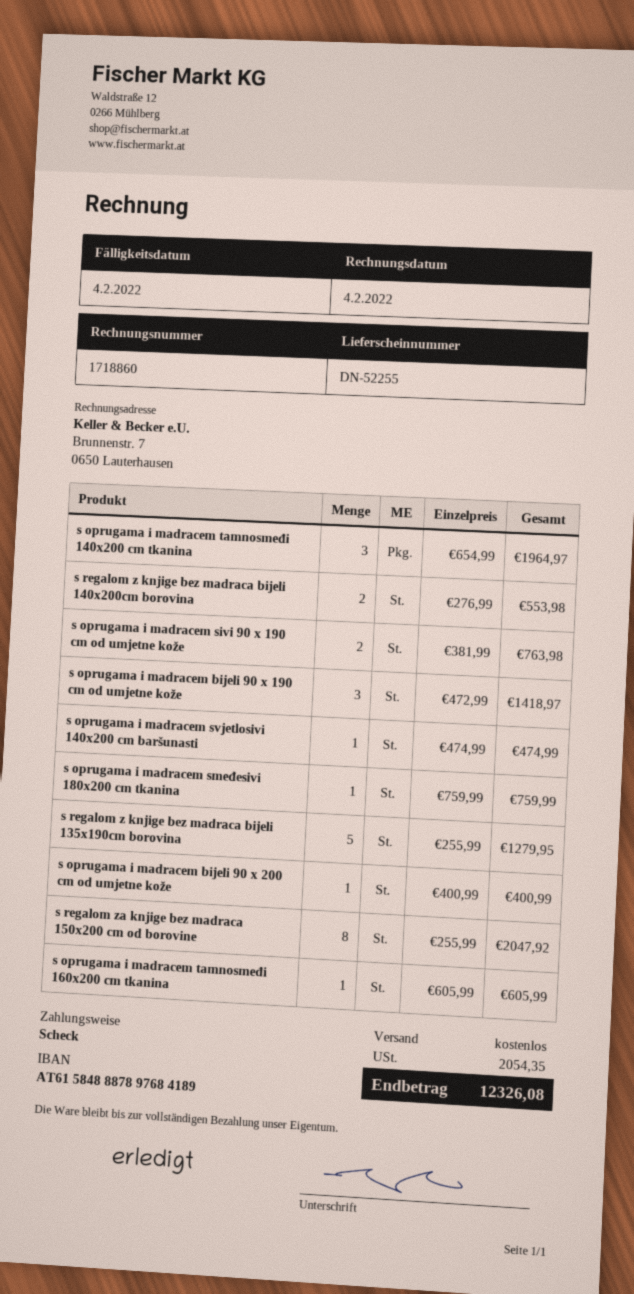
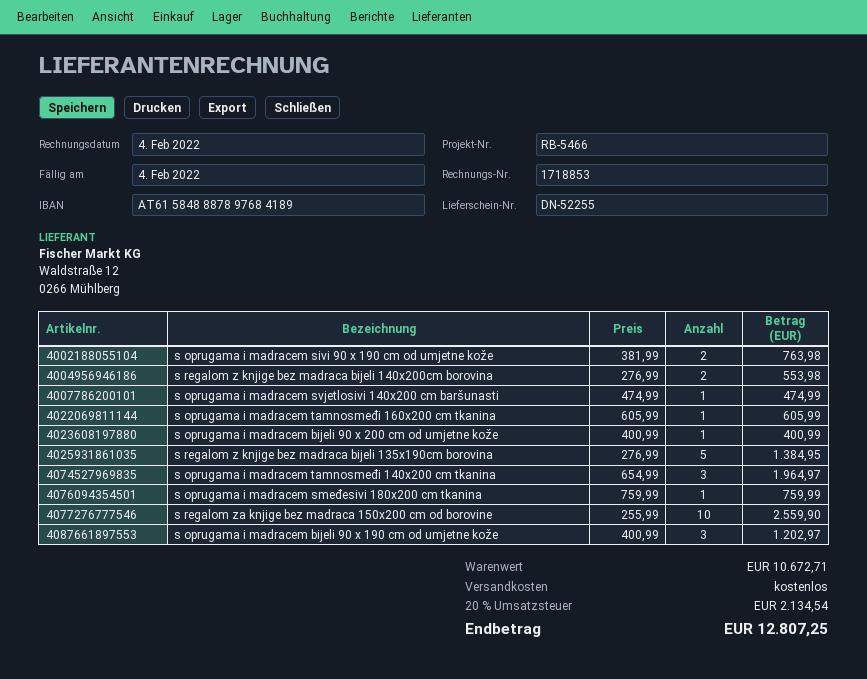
invoice number: 1718860 -> 1718853
s oprugama i madracem bijeli 90 x 190 cm od umjetne kože: 3 x 472.99 = 1418.97 -> 3 x 400.99 = 1202.97
s regalom z knjige bez madraca bijeli 135x190cm borovina: 5 x 255.99 = 1279.95 -> 5 x 276.99 = 1384.95
s regalom za knjige bez madraca 150x200 cm od borovine: 8 x 255.99 = 2047.92 -> 10 x 255.99 = 2559.90
tax: 2054.35 -> 2134.54
total: 12326.08 -> 12807.25

